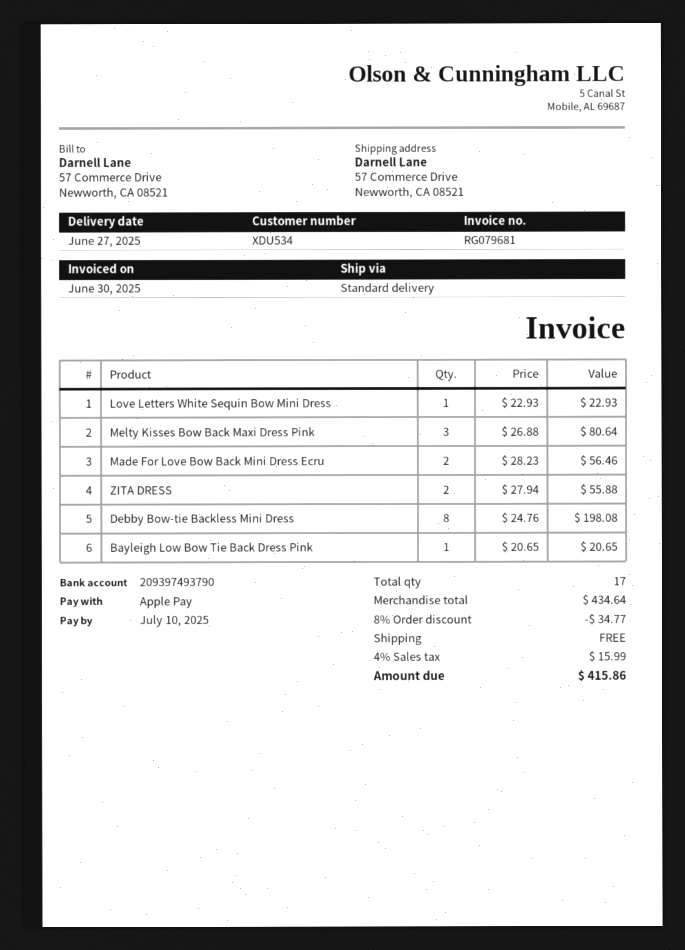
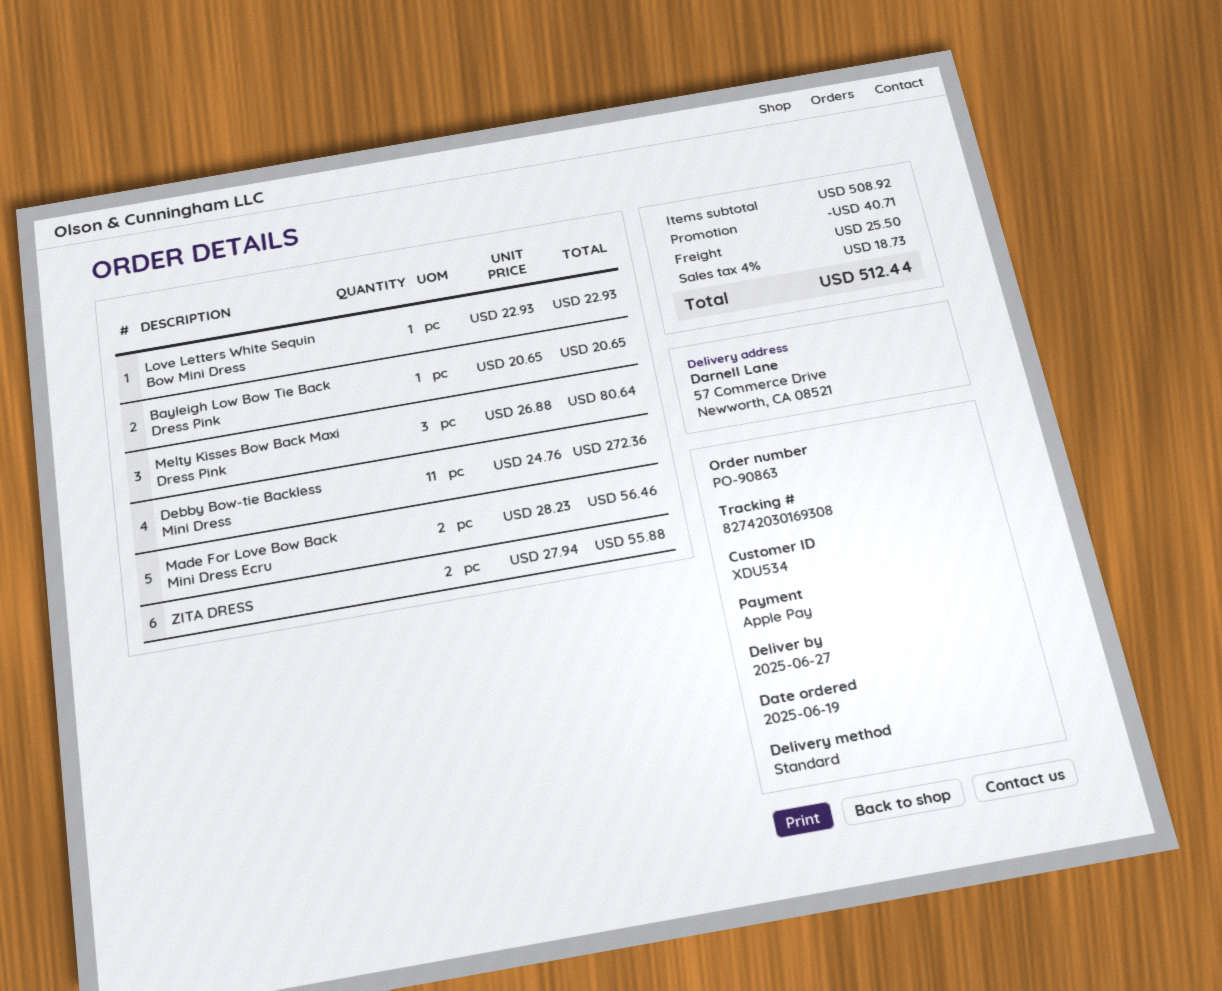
Debby Bow-tie Backless Mini Dress: 8 x 24.76 = 198.08 -> 11 x 24.76 = 272.36
subtotal: 434.64 -> 508.92
discount: 34.77 -> 40.71
shipping: 0.00 -> 25.50
tax: 4% = 15.99 -> 4% = 18.73
total: 415.86 -> 512.44

